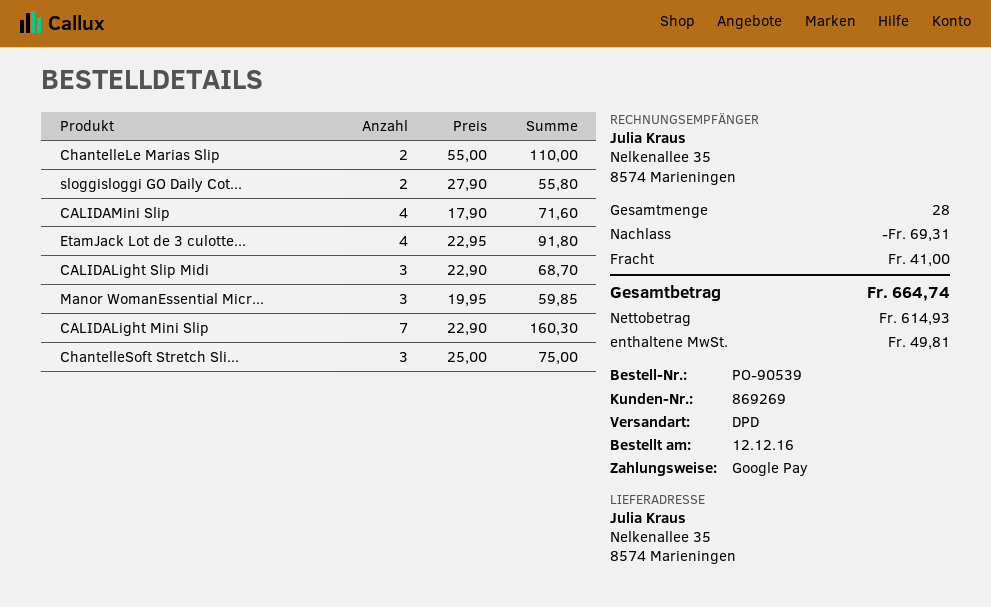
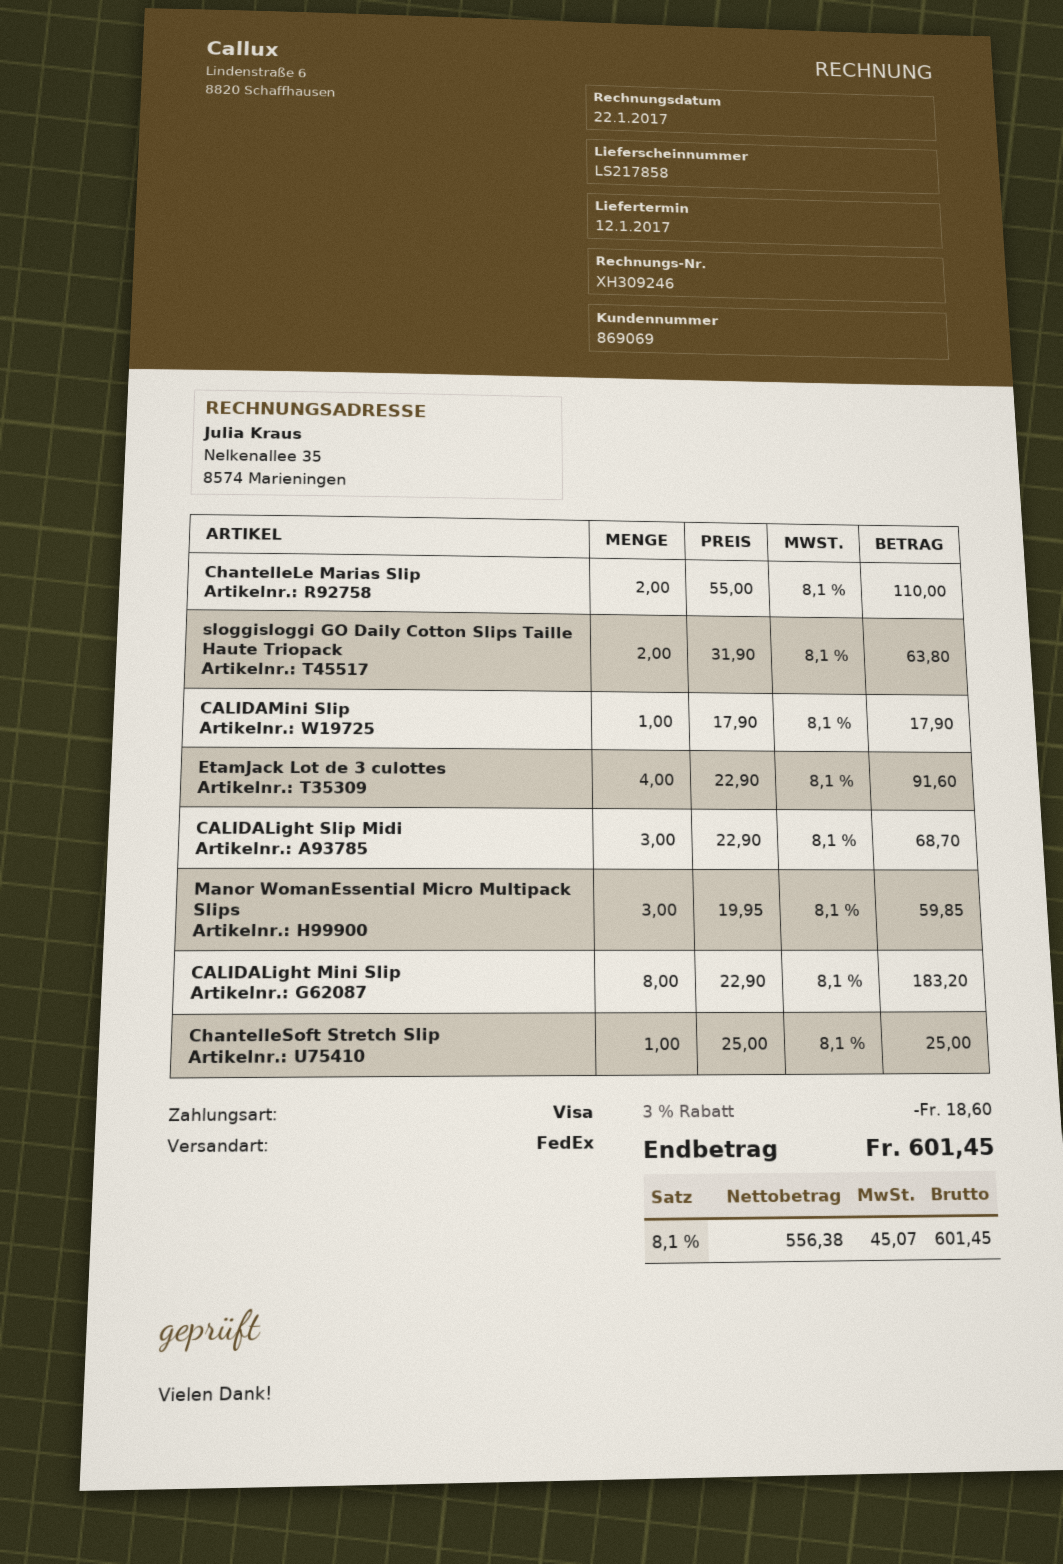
customer number: 869269 -> 869069
payment method: Google Pay -> Visa
shipping method: DPD -> FedEx
sloggisloggi GO Daily Cot...: 2 x 27.90 = 55.80 -> 2 x 31.90 = 63.80
CALIDAMini Slip: 4 x 17.90 = 71.60 -> 1 x 17.90 = 17.90
EtamJack Lot de 3 culotte...: 4 x 22.95 = 91.80 -> 4 x 22.90 = 91.60
CALIDALight Mini Slip: 7 x 22.90 = 160.30 -> 8 x 22.90 = 183.20
ChantelleSoft Stretch Sli...: 3 x 25.00 = 75.00 -> 1 x 25.00 = 25.00
discount: 69.31 -> 18.60
shipping: 41.00 -> none
net: 614.93 -> 556.38
tax: 49.81 -> 45.07
total: 664.74 -> 601.45

